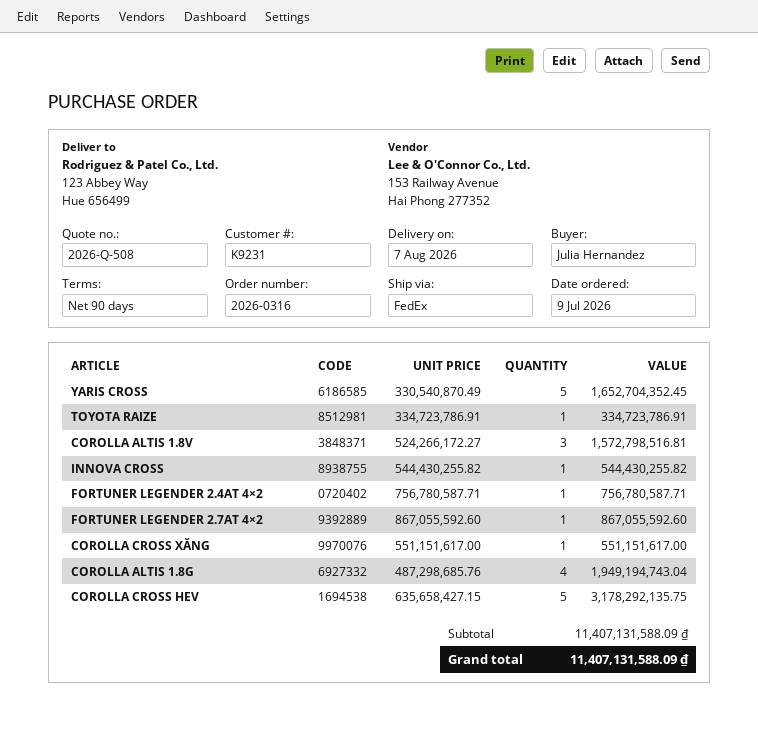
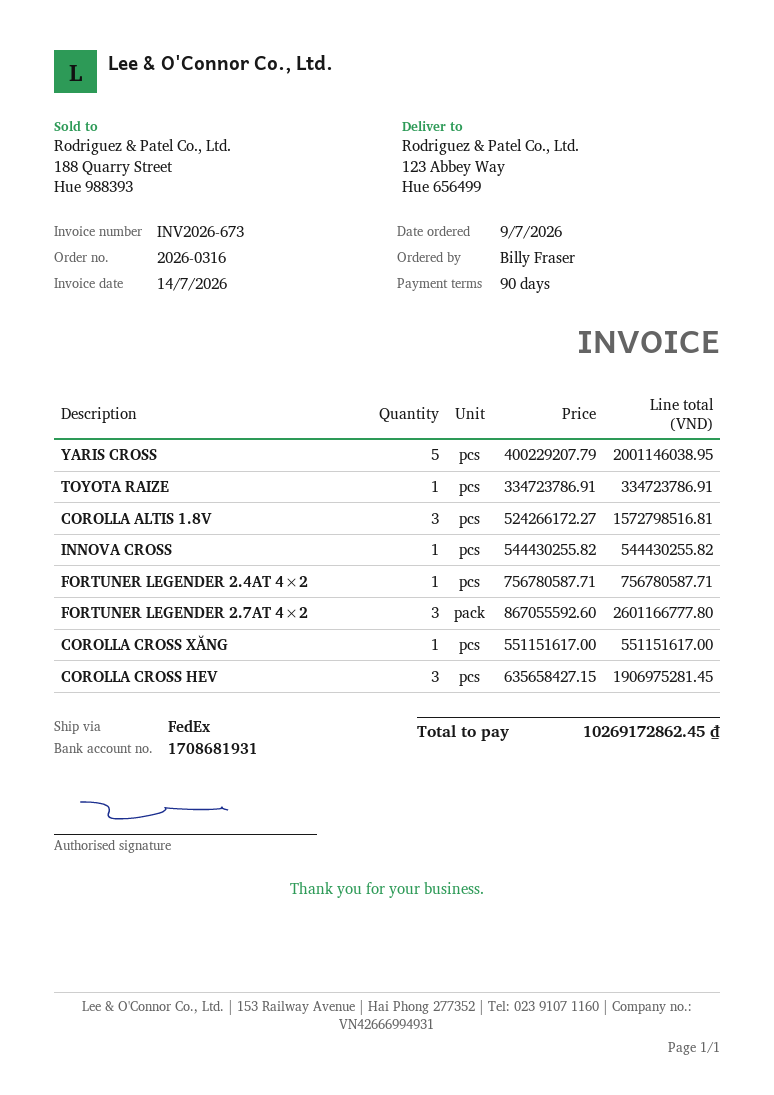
ordered by: Julia Hernandez -> Billy Fraser
YARIS CROSS: 5 x 330540870.49 = 1652704352.45 -> 5 x 400229207.79 = 2001146038.95
FORTUNER LEGENDER 2.7AT 4×2: 1 x 867055592.60 = 867055592.60 -> 3 x 867055592.60 = 2601166777.80
COROLLA ALTIS 1.8G: 4 x 487298685.76 = 1949194743.04 -> none
COROLLA CROSS HEV: 5 x 635658427.15 = 3178292135.75 -> 3 x 635658427.15 = 1906975281.45
total: 11407131588.09 -> 10269172862.45

